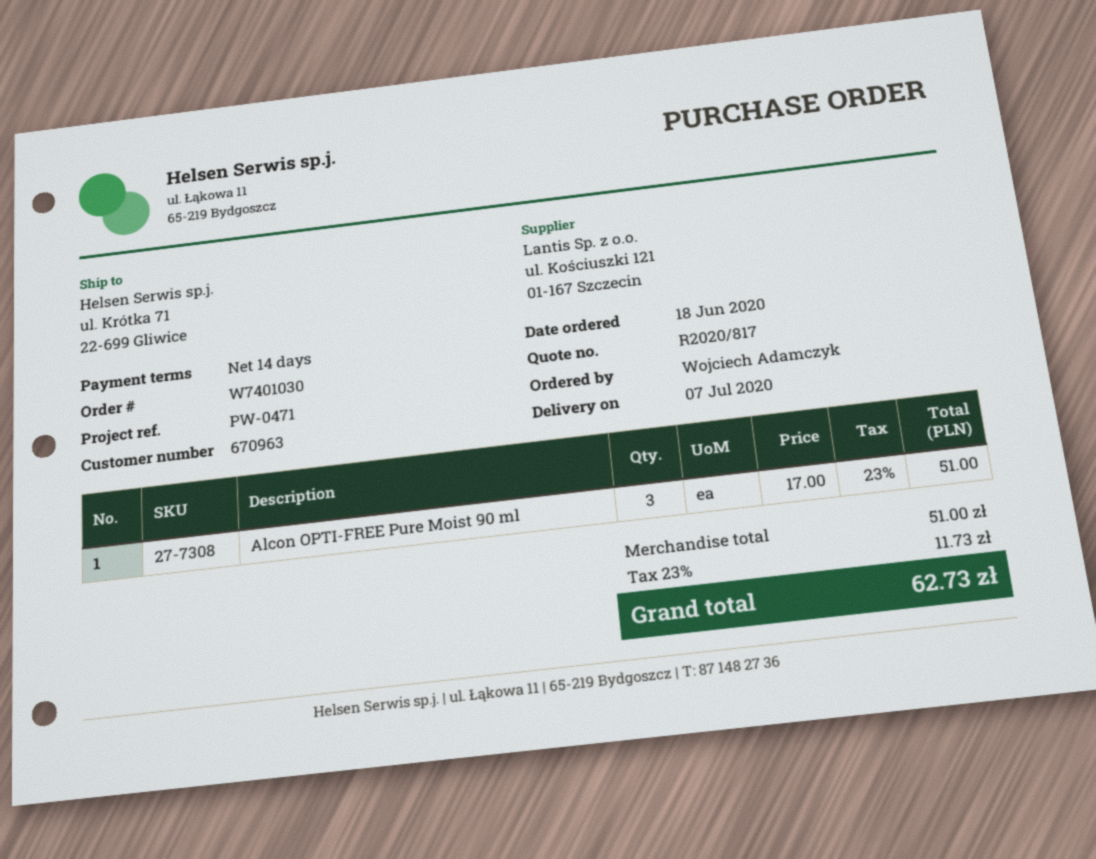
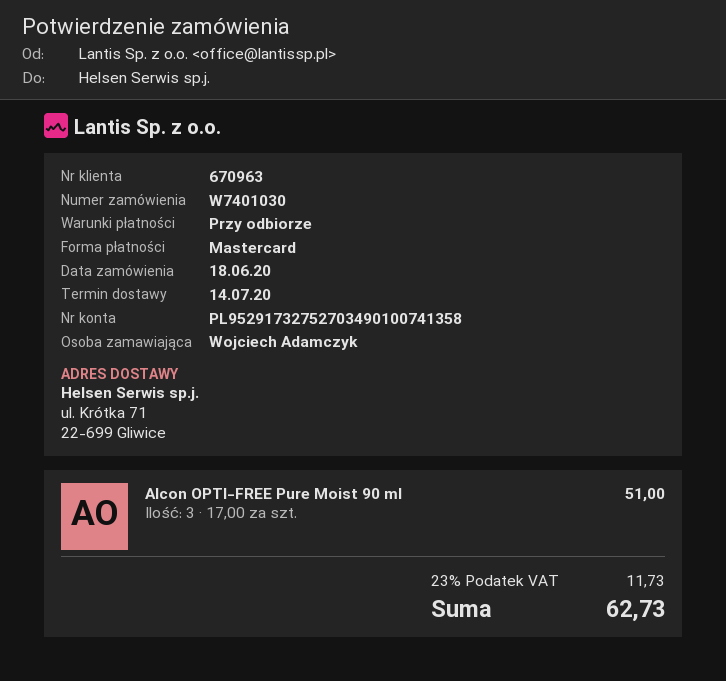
delivery date: 2020-07-07 -> 2020-07-14
payment terms: 14 days -> on receipt

